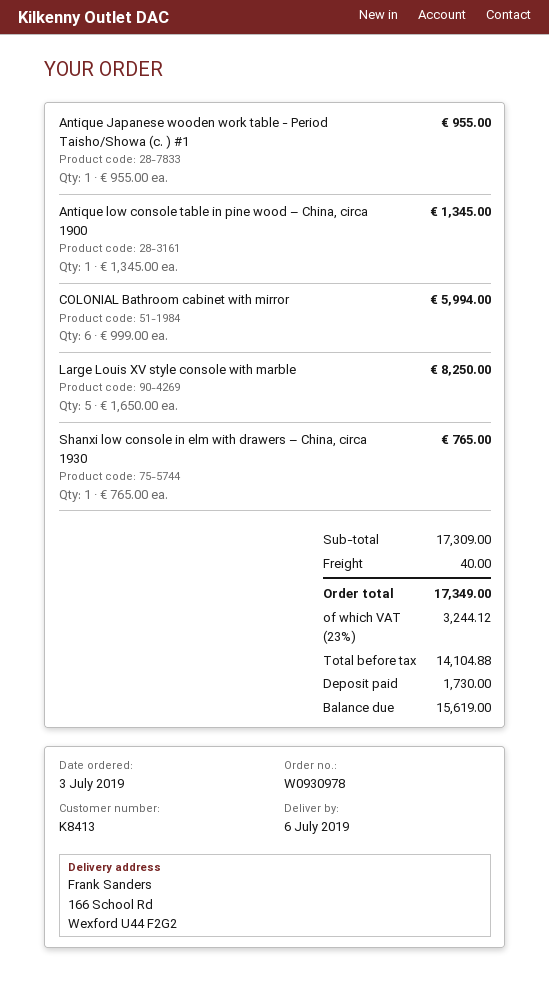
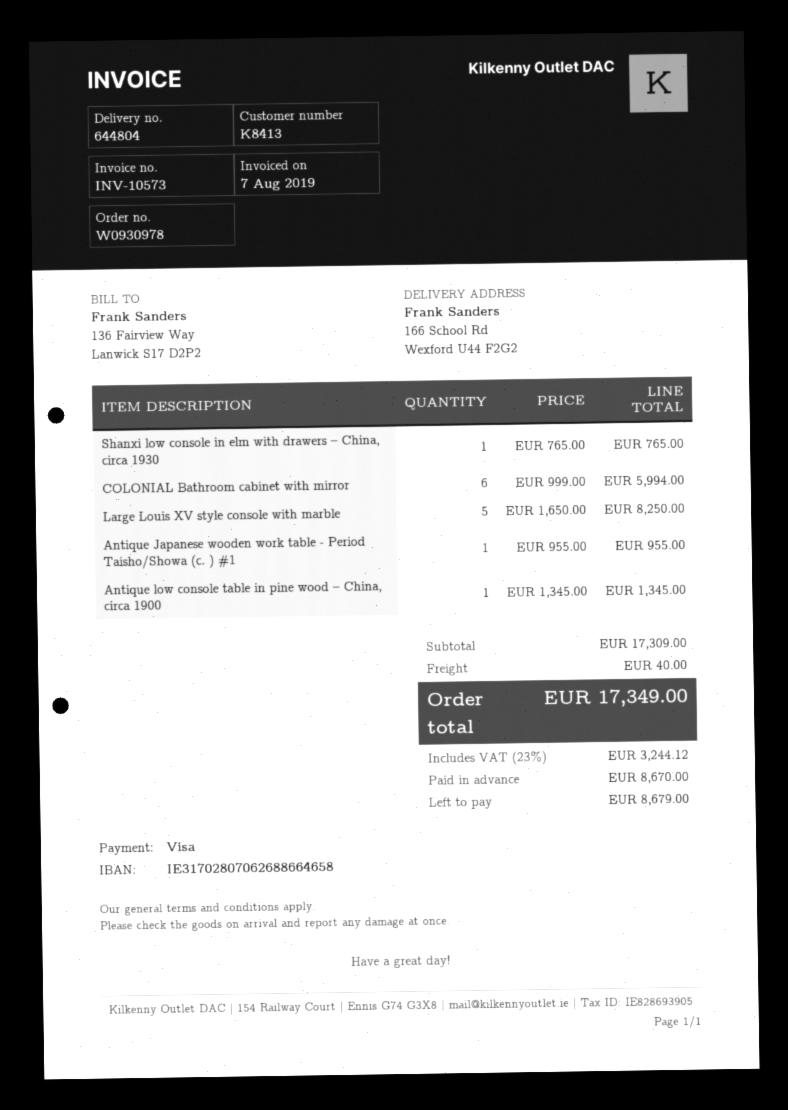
deposit: 1730.00 -> 8670.00
balance: 15619.00 -> 8679.00

